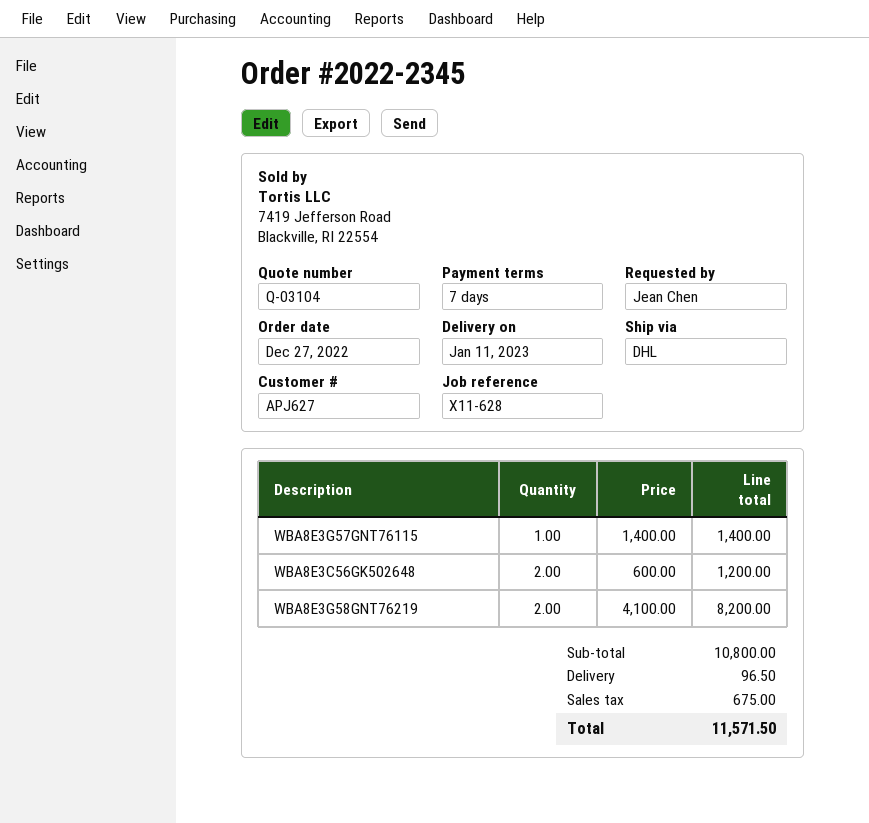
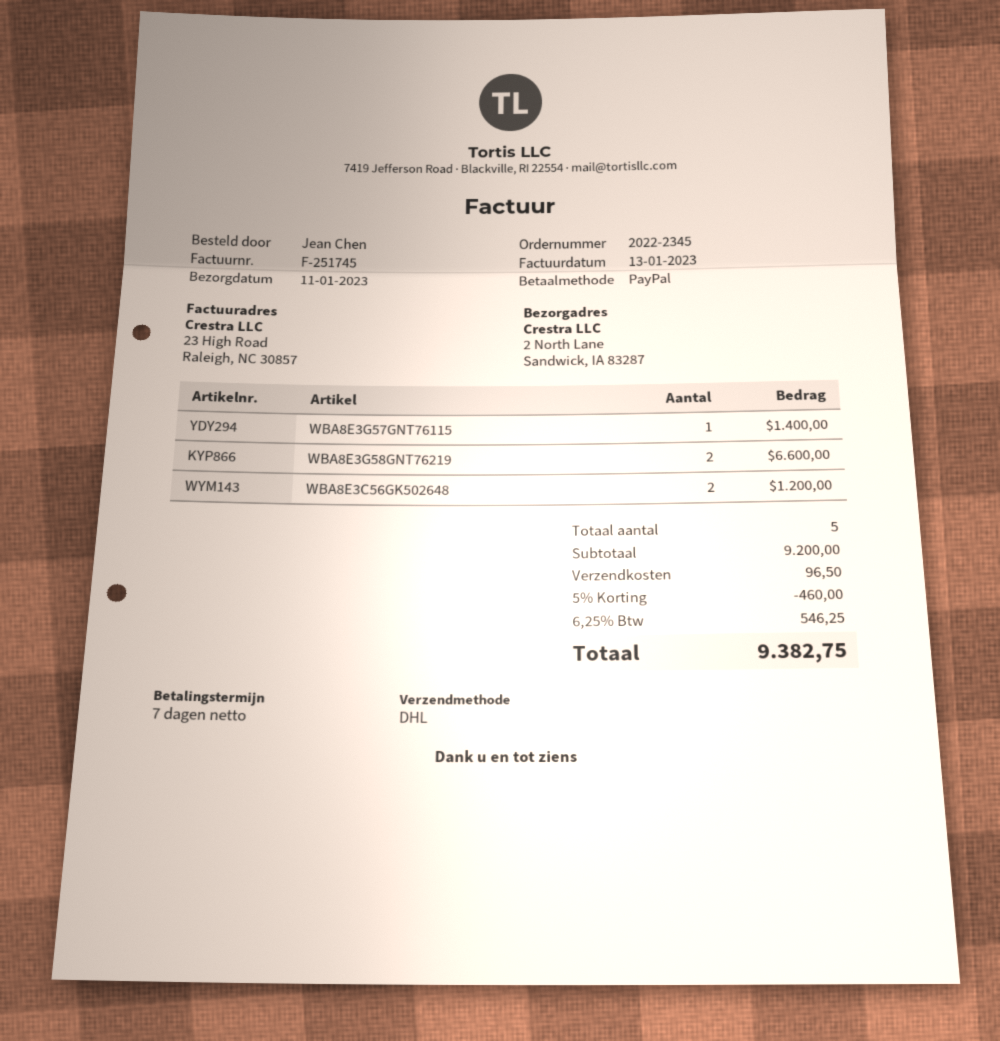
WBA8E3G58GNT76219: 2 for 8200.00 -> 2 for 6600.00
subtotal: 10800.00 -> 9200.00
discount: none -> 5% = 460.00
tax: 675.00 -> 546.25
total: 11571.50 -> 9382.75

